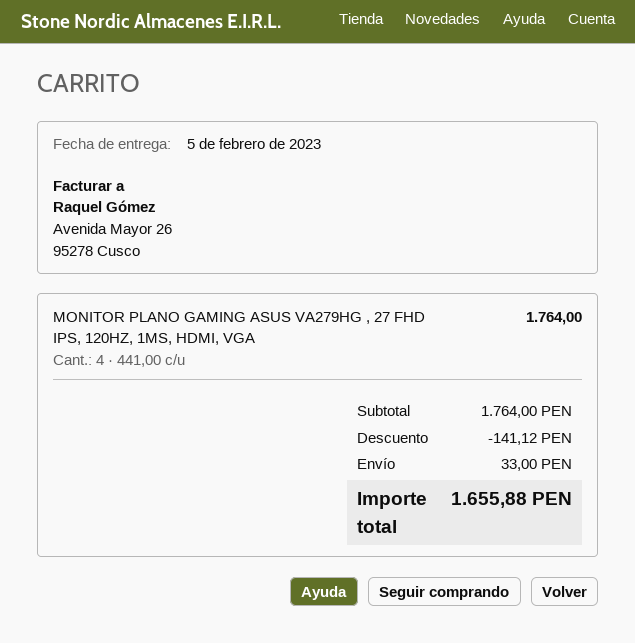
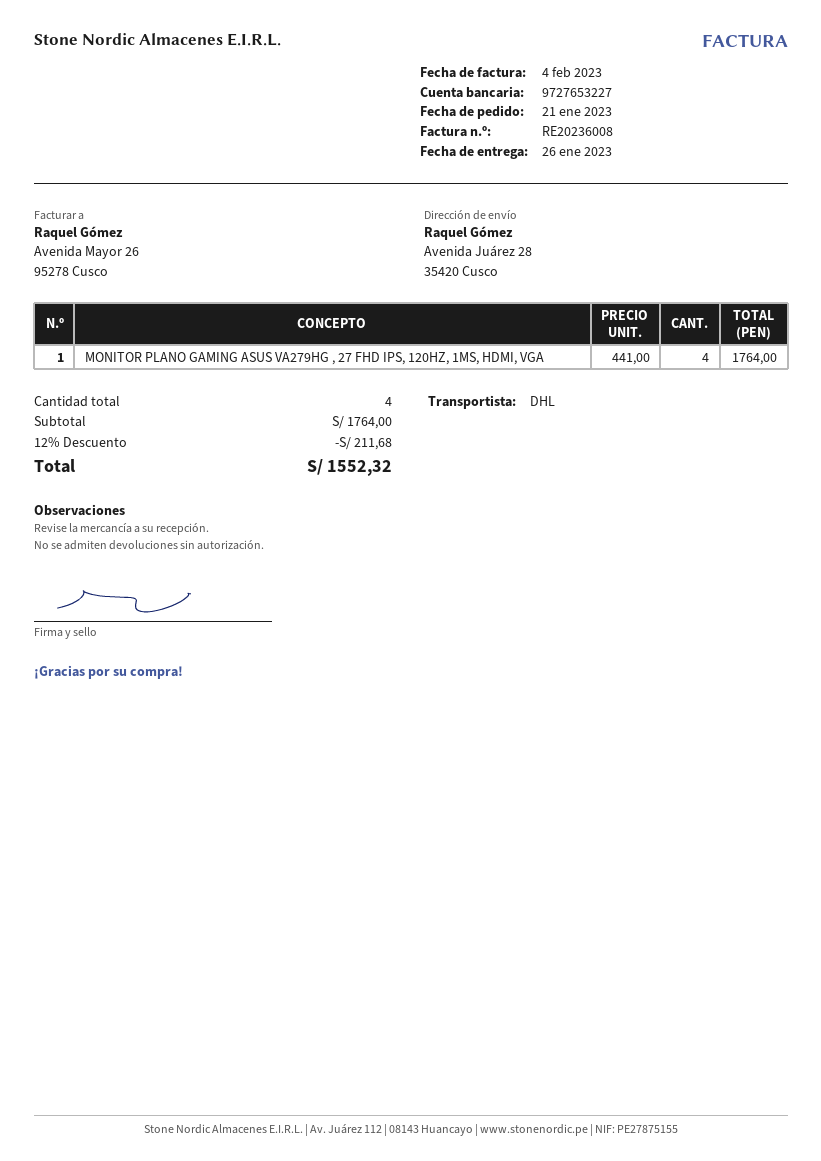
delivery date: 2023-02-05 -> 2023-01-26
discount: 141.12 -> 211.68
shipping: 33.00 -> none
total: 1655.88 -> 1552.32

